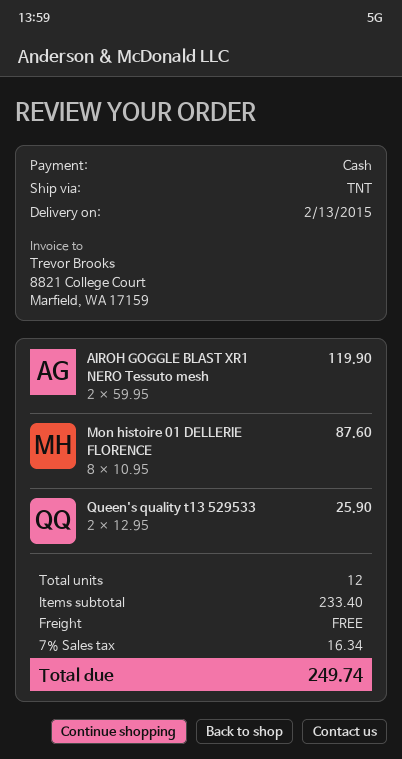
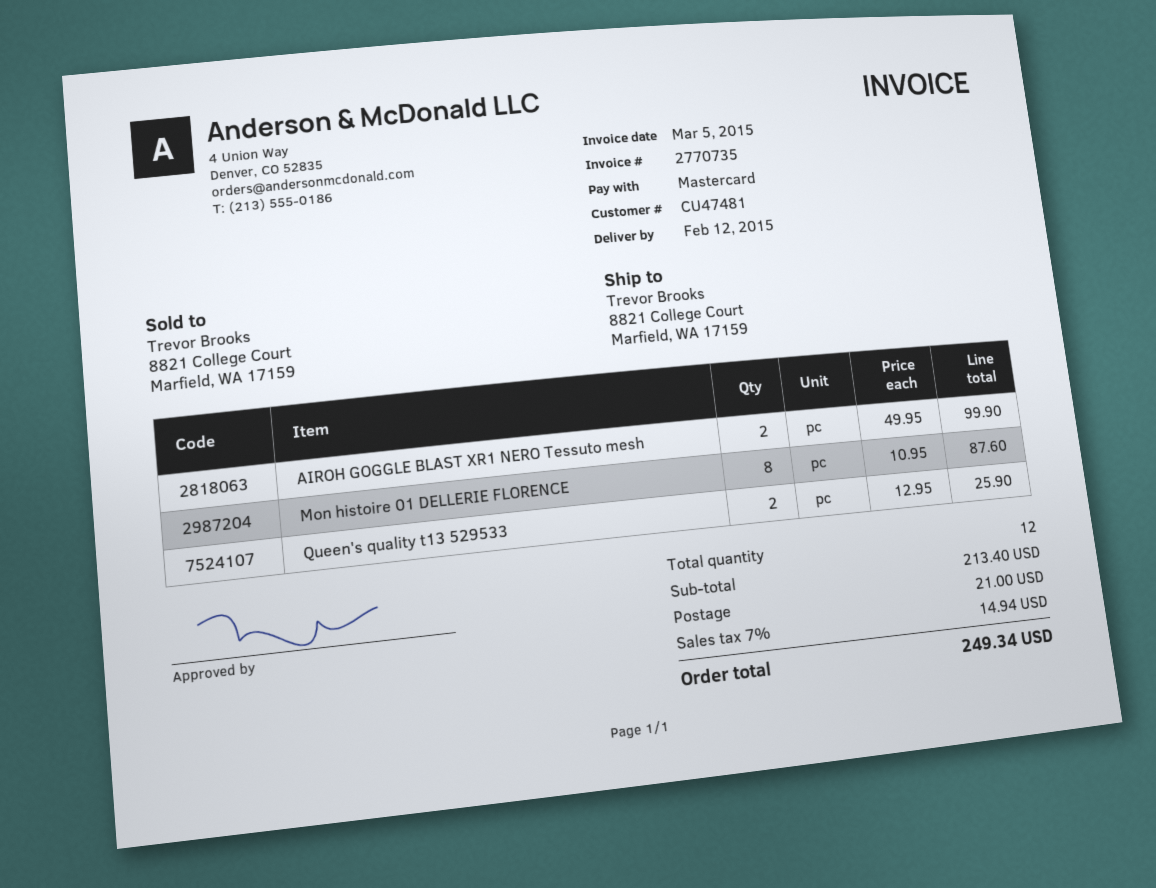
delivery date: 2015-02-13 -> 2015-02-12
payment method: cash -> Mastercard
AIROH GOGGLE BLAST XR1 NERO Tessuto mesh: 2 x 59.95 = 119.90 -> 2 x 49.95 = 99.90
subtotal: 233.40 -> 213.40
shipping: 0.00 -> 21.00
tax: 7% = 16.34 -> 7% = 14.94
total: 249.74 -> 249.34

